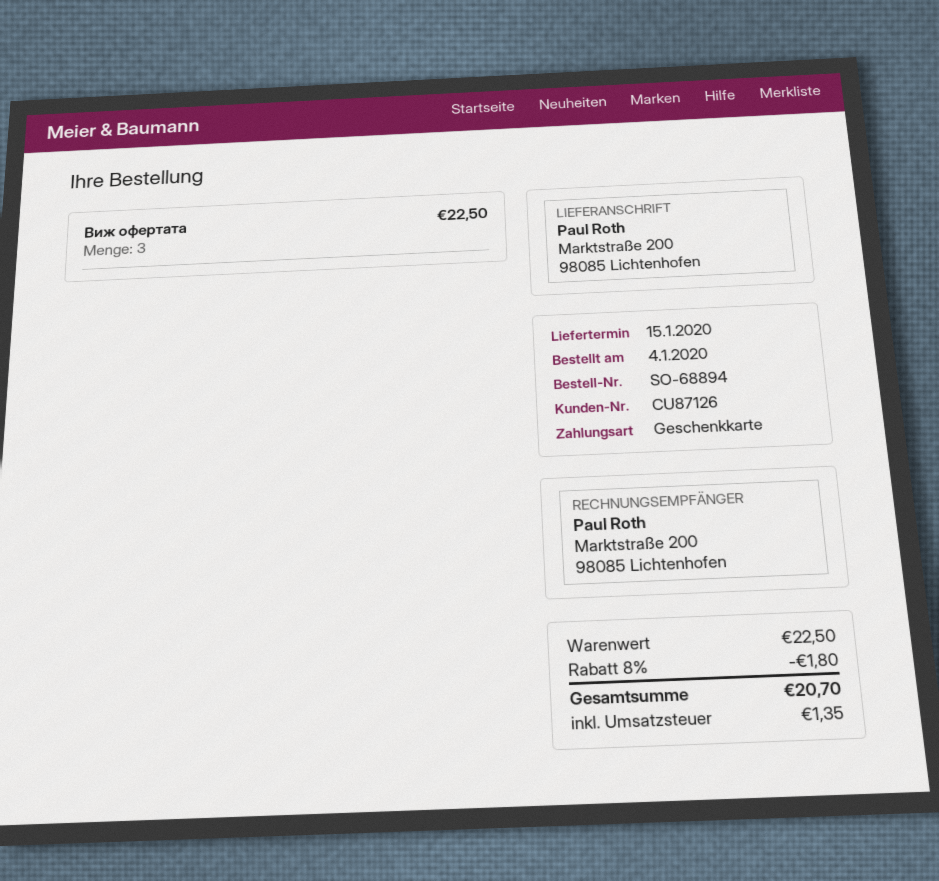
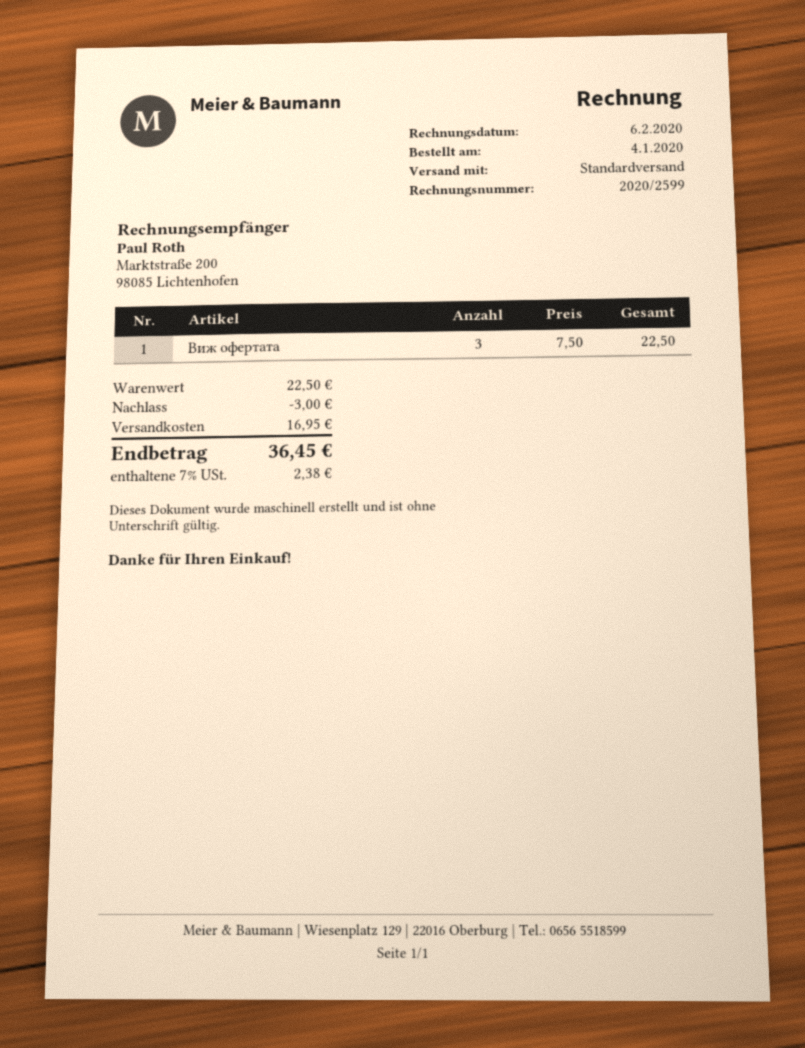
discount: 1.80 -> 3.00
shipping: none -> 16.95
tax: 1.35 -> 2.38
total: 20.70 -> 36.45

